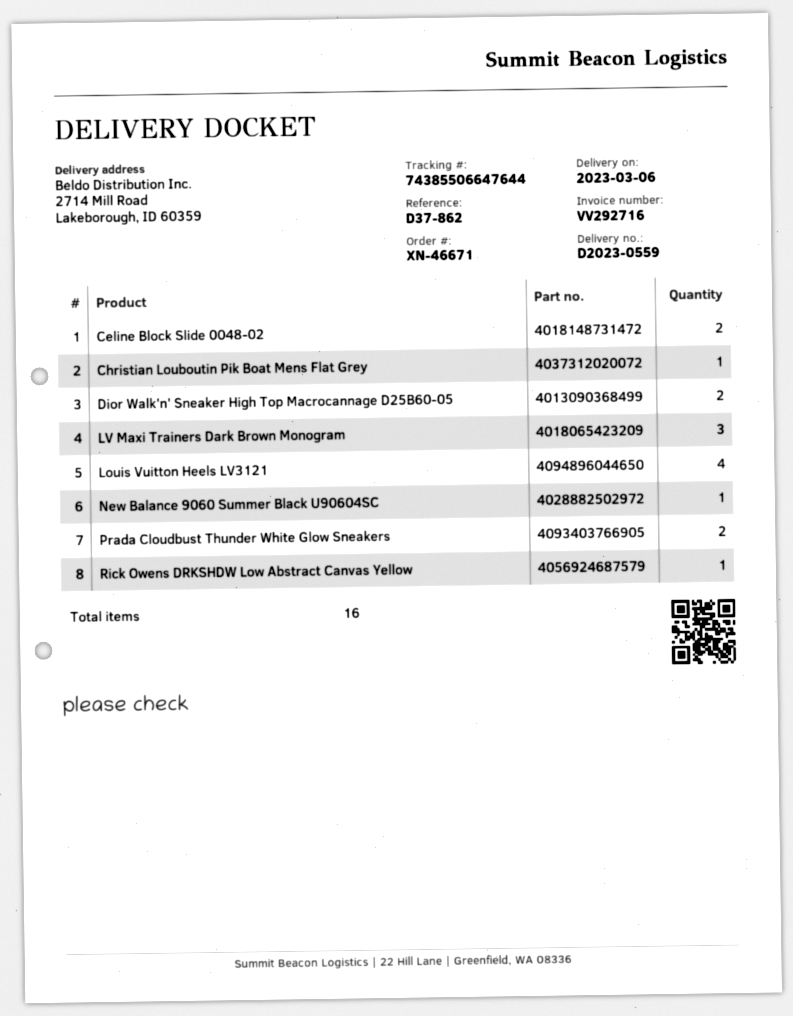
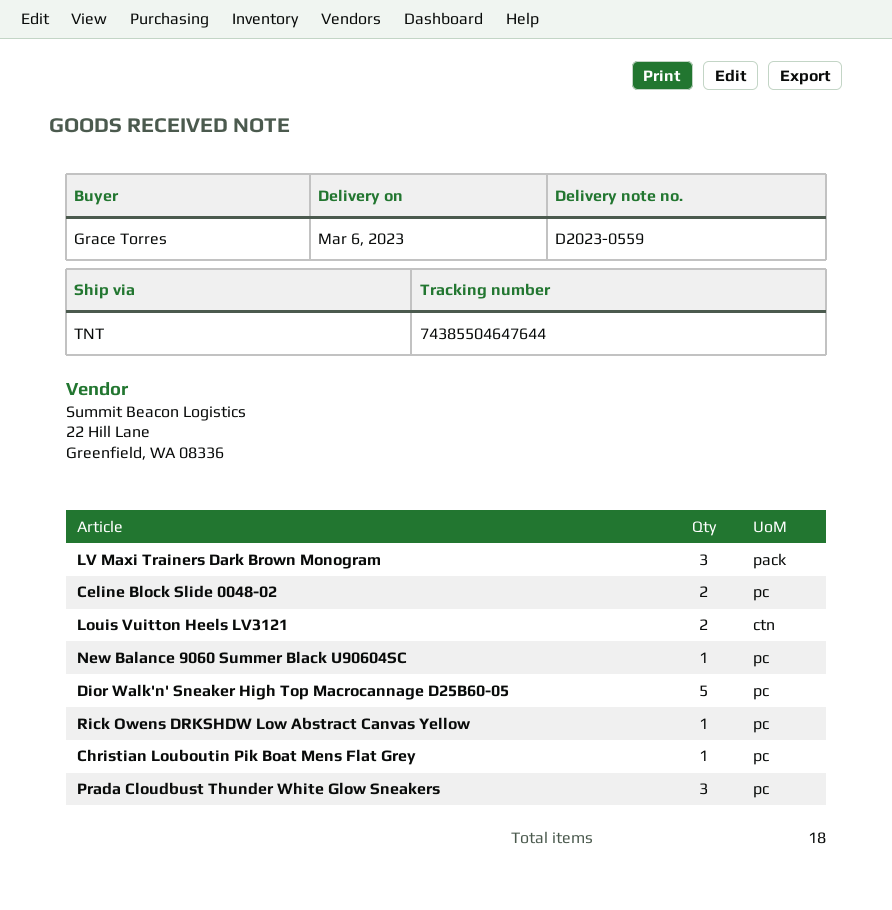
tracking number: 74385506647644 -> 74385504647644
Dior Walk'n' Sneaker High Top Macrocannage D25B60-05: 2 -> 5
Louis Vuitton Heels LV3121: 4 -> 2
Prada Cloudbust Thunder White Glow Sneakers: 2 -> 3
total quantity: 16 -> 18

